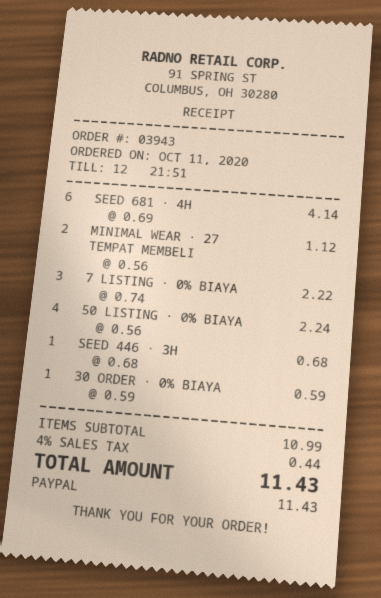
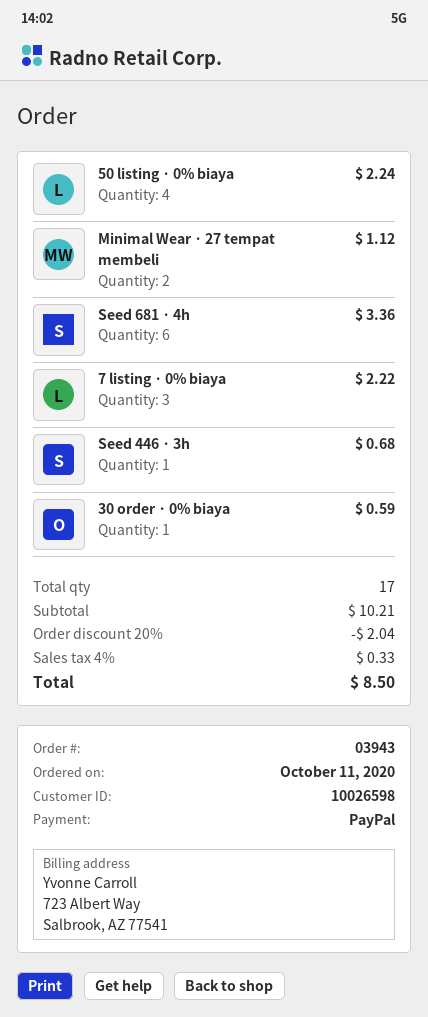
SEED 681 · 4H: 6 for 4.14 -> 6 for 3.36
subtotal: 10.99 -> 10.21
discount: none -> 20% = 2.04
tax: 4% = 0.44 -> 4% = 0.33
total: 11.43 -> 8.50

